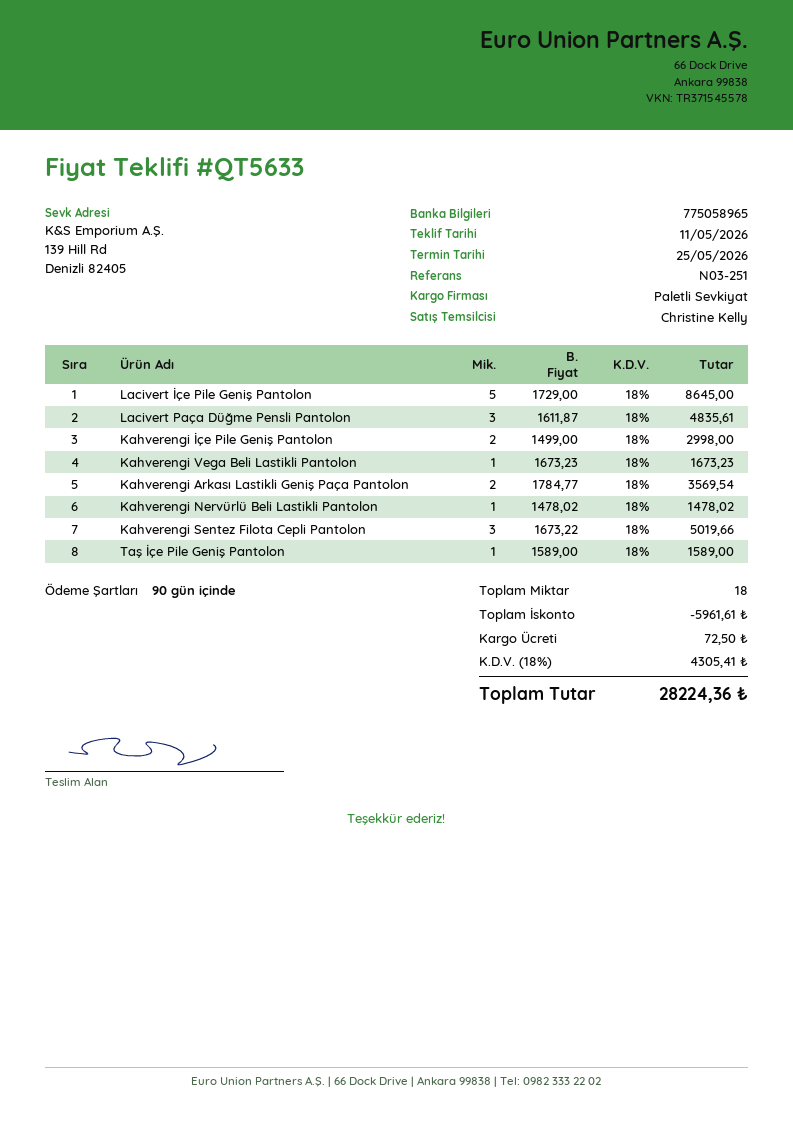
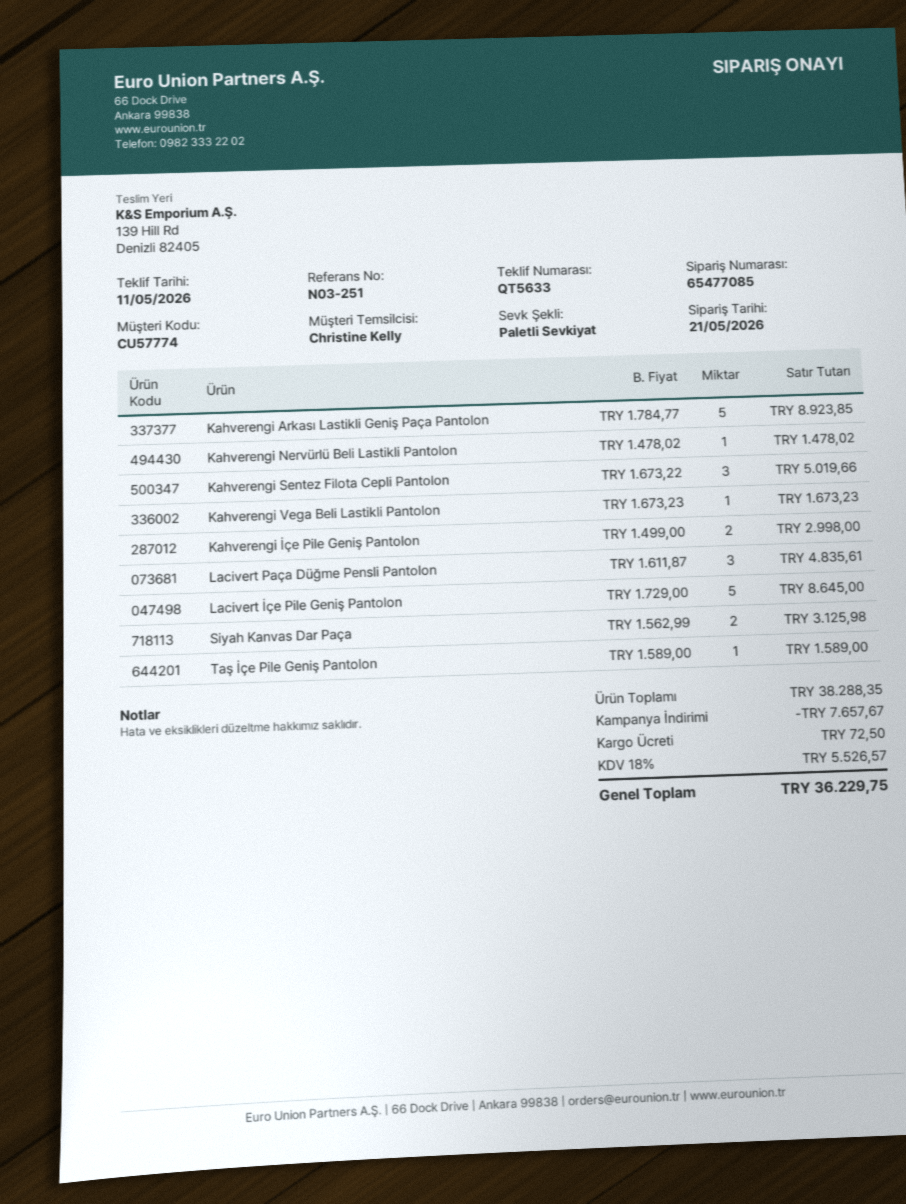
Kahverengi Arkası Lastikli Geniş Paça Pantolon: 2 x 1784.77 = 3569.54 -> 5 x 1784.77 = 8923.85
Siyah Kanvas Dar Paça: none -> 2 x 1562.99 = 3125.98
discount: 5961.61 -> 7657.67
tax: 18% = 4305.41 -> 18% = 5526.57
total: 28224.36 -> 36229.75

